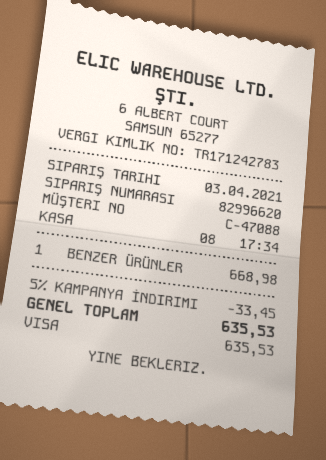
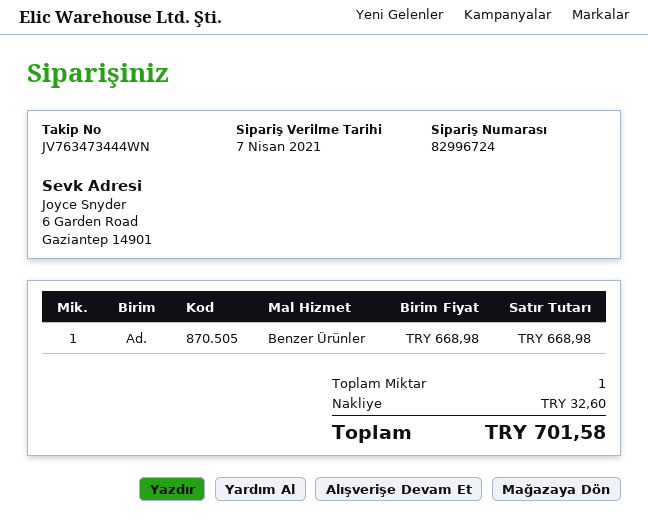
order number: 82996620 -> 82996724
order date: 2021-04-03 -> 2021-04-07
discount: 5% = 33.45 -> none
shipping: none -> 32.60
total: 635.53 -> 701.58

